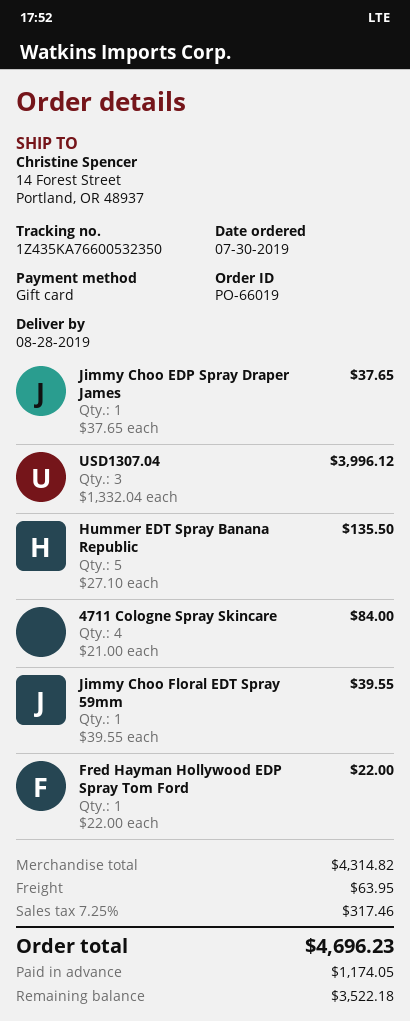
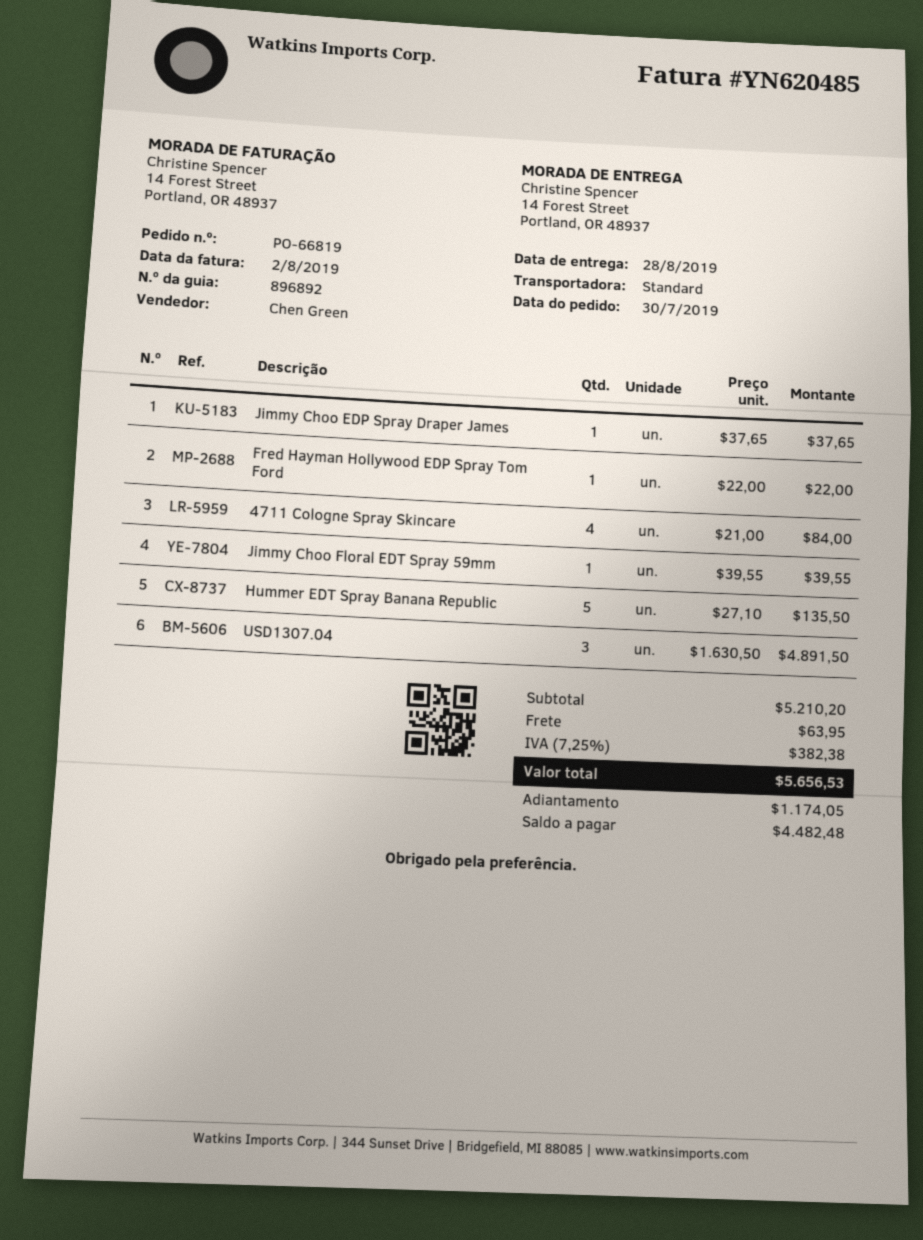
order number: PO-66019 -> PO-66819
USD1307.04: 3 x 1332.04 = 3996.12 -> 3 x 1630.50 = 4891.50
subtotal: 4314.82 -> 5210.20
tax: 7.25% = 317.46 -> 7.25% = 382.38
total: 4696.23 -> 5656.53
balance: 3522.18 -> 4482.48

